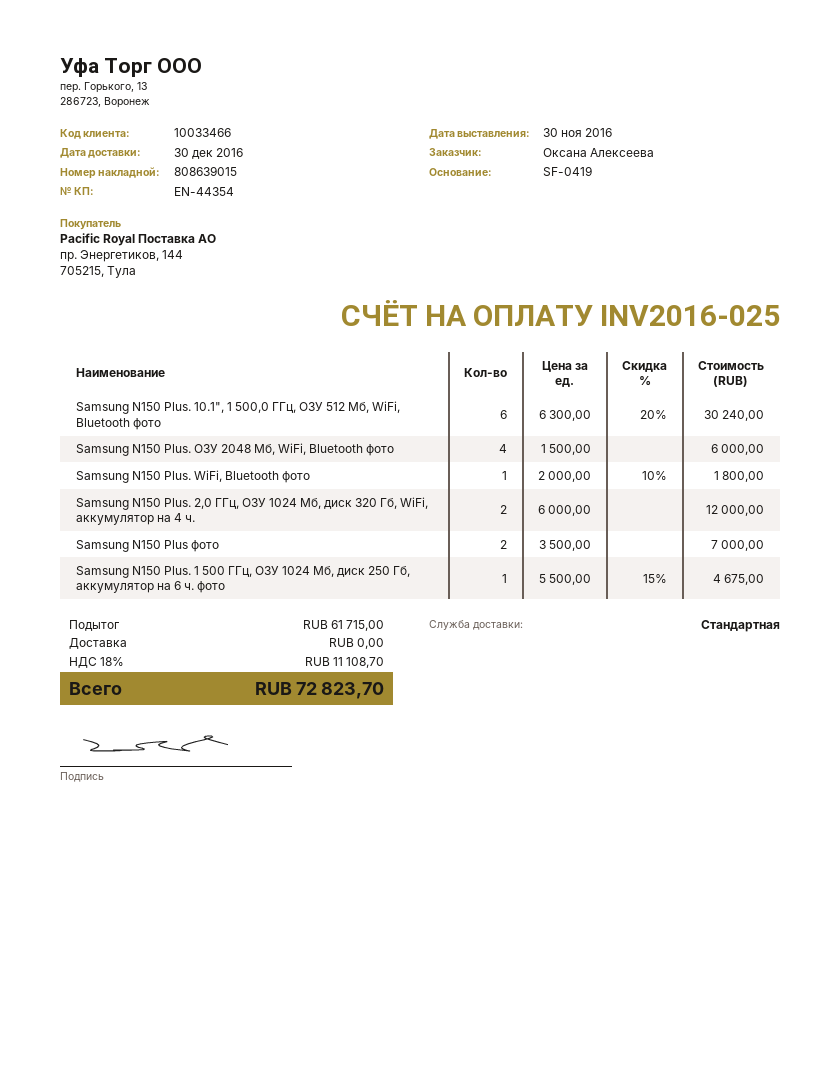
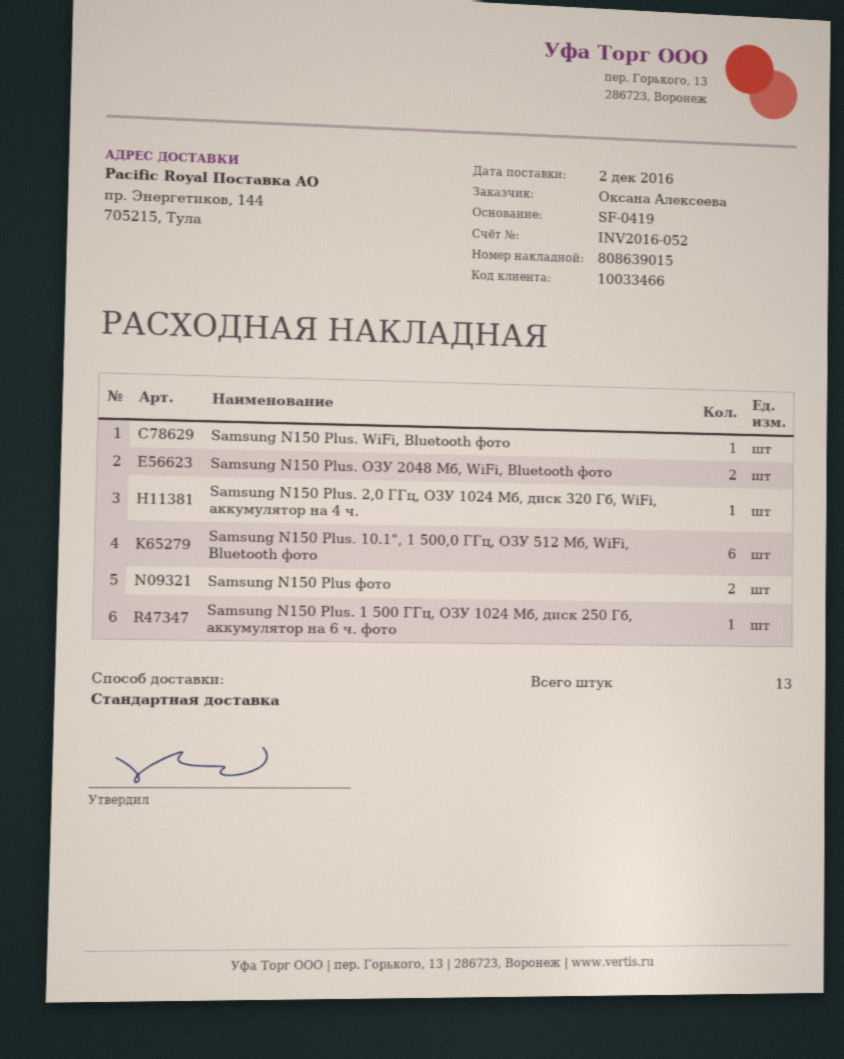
delivery date: 2016-12-30 -> 2016-12-02
invoice number: INV2016-025 -> INV2016-052
Samsung N150 Plus. ОЗУ 2048 Мб, WiFi, Bluetooth фото: 4 -> 2
Samsung N150 Plus. 2,0 ГГц, ОЗУ 1024 Мб, диск 320 Гб, WiFi, аккумулятор на 4 ч.: 2 -> 1

